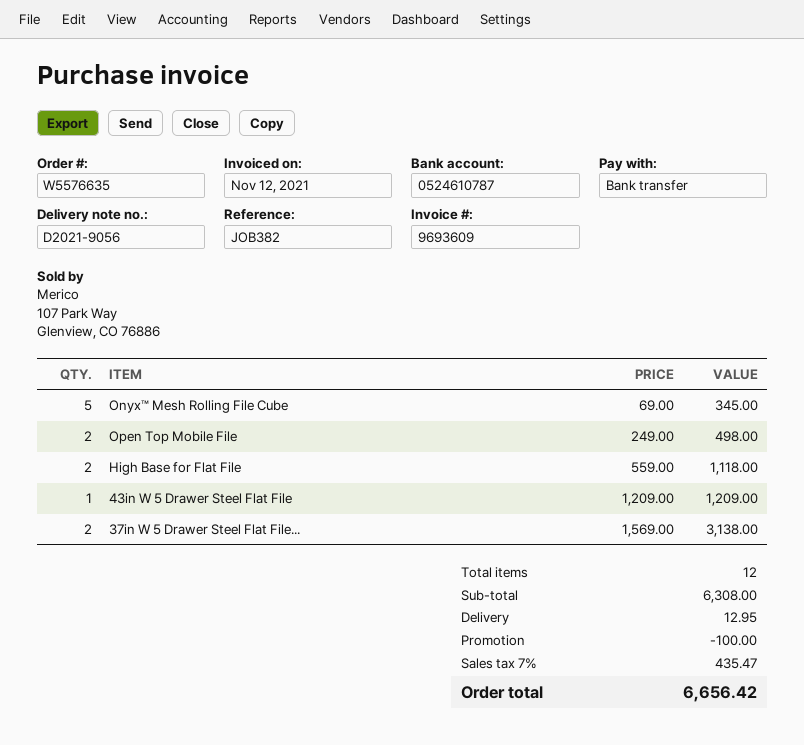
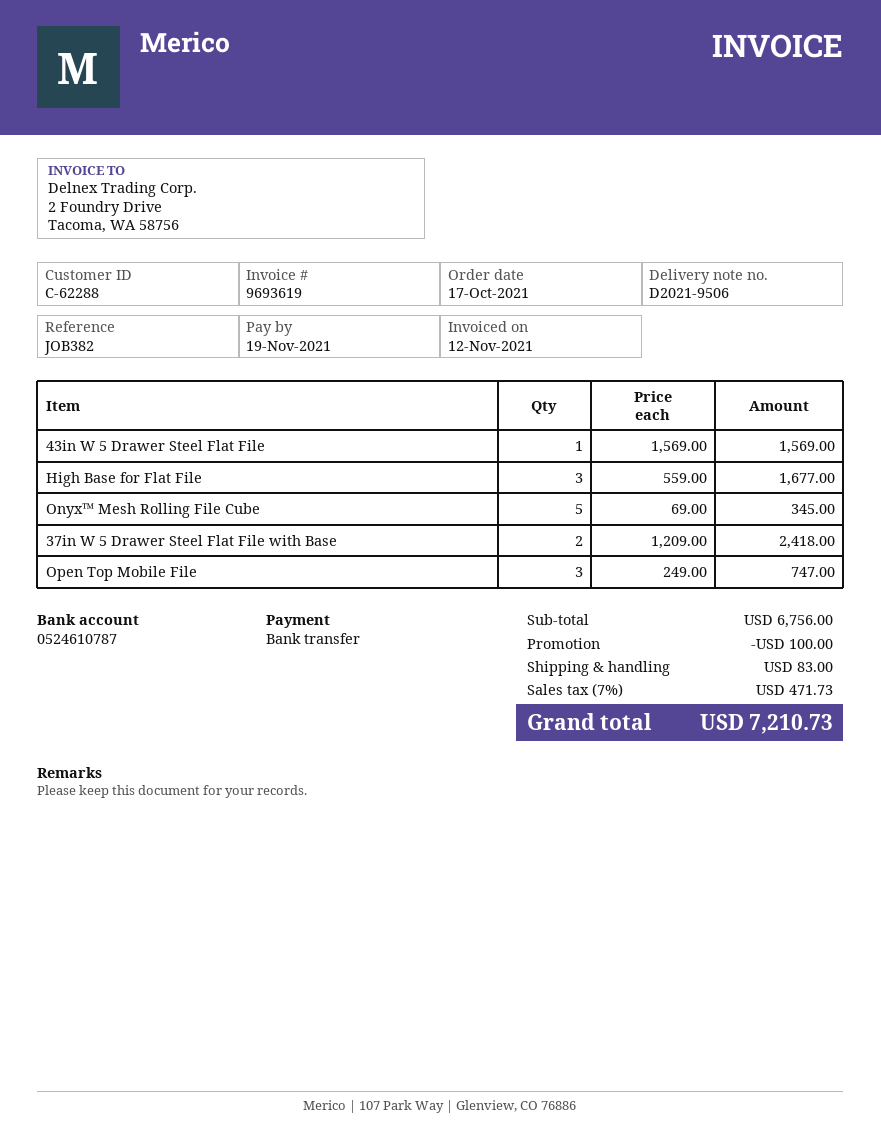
delivery note number: D2021-9056 -> D2021-9506
invoice number: 9693609 -> 9693619
Open Top Mobile File: 2 x 249.00 = 498.00 -> 3 x 249.00 = 747.00
High Base for Flat File: 2 x 559.00 = 1118.00 -> 3 x 559.00 = 1677.00
43in W 5 Drawer Steel Flat File: 1 x 1209.00 = 1209.00 -> 1 x 1569.00 = 1569.00
37in W 5 Drawer Steel Flat File...: 2 x 1569.00 = 3138.00 -> 2 x 1209.00 = 2418.00
subtotal: 6308.00 -> 6756.00
shipping: 12.95 -> 83.00
tax: 7% = 435.47 -> 7% = 471.73
total: 6656.42 -> 7210.73

